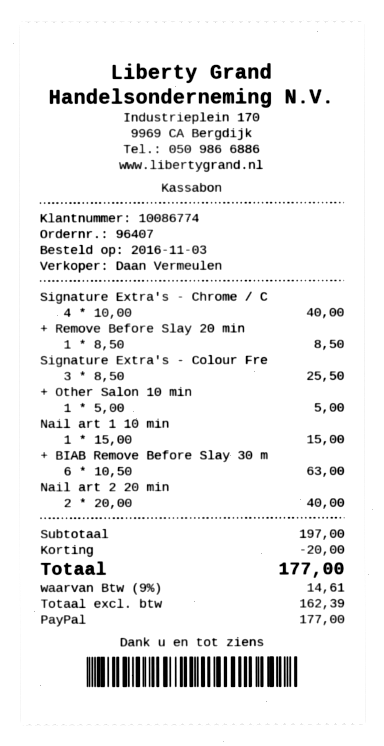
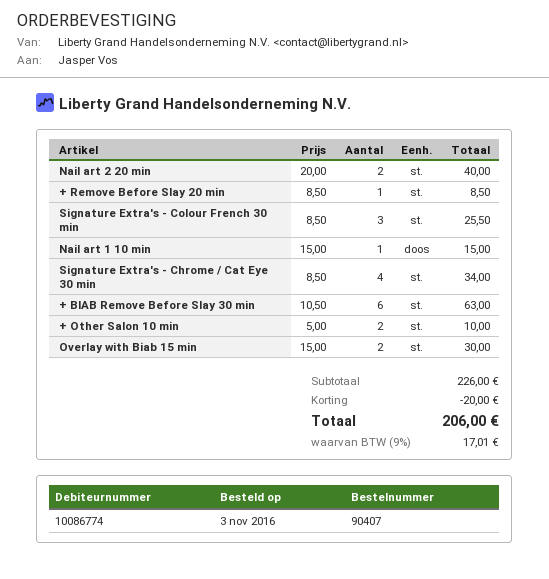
order number: 96407 -> 90407
Signature Extra's - Chrome / C: 4 x 10.00 = 40.00 -> 4 x 8.50 = 34.00
+ Other Salon 10 min: 1 x 5.00 = 5.00 -> 2 x 5.00 = 10.00
Overlay with Biab 15 min: none -> 2 x 15.00 = 30.00
subtotal: 197.00 -> 226.00
tax: 9% = 14.61 -> 9% = 17.01
total: 177.00 -> 206.00

